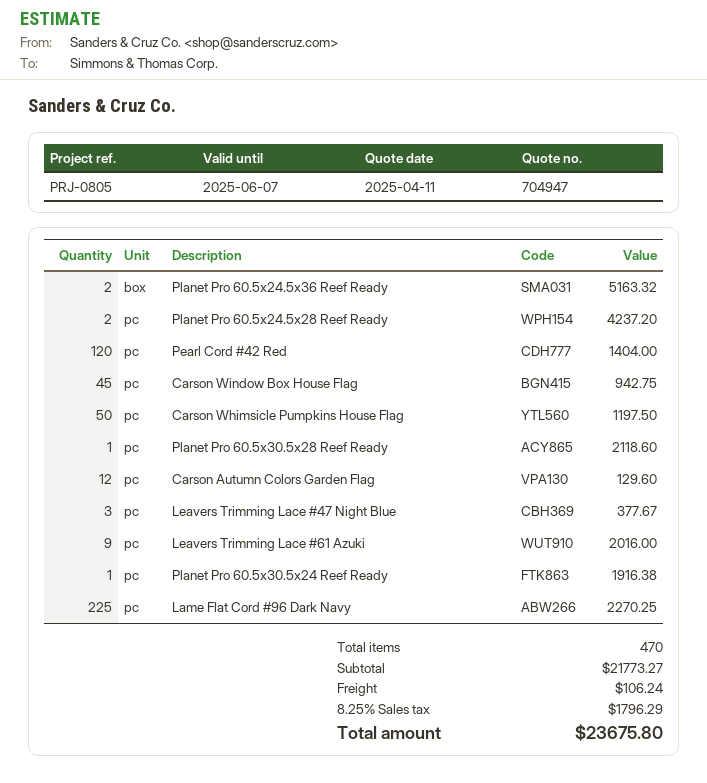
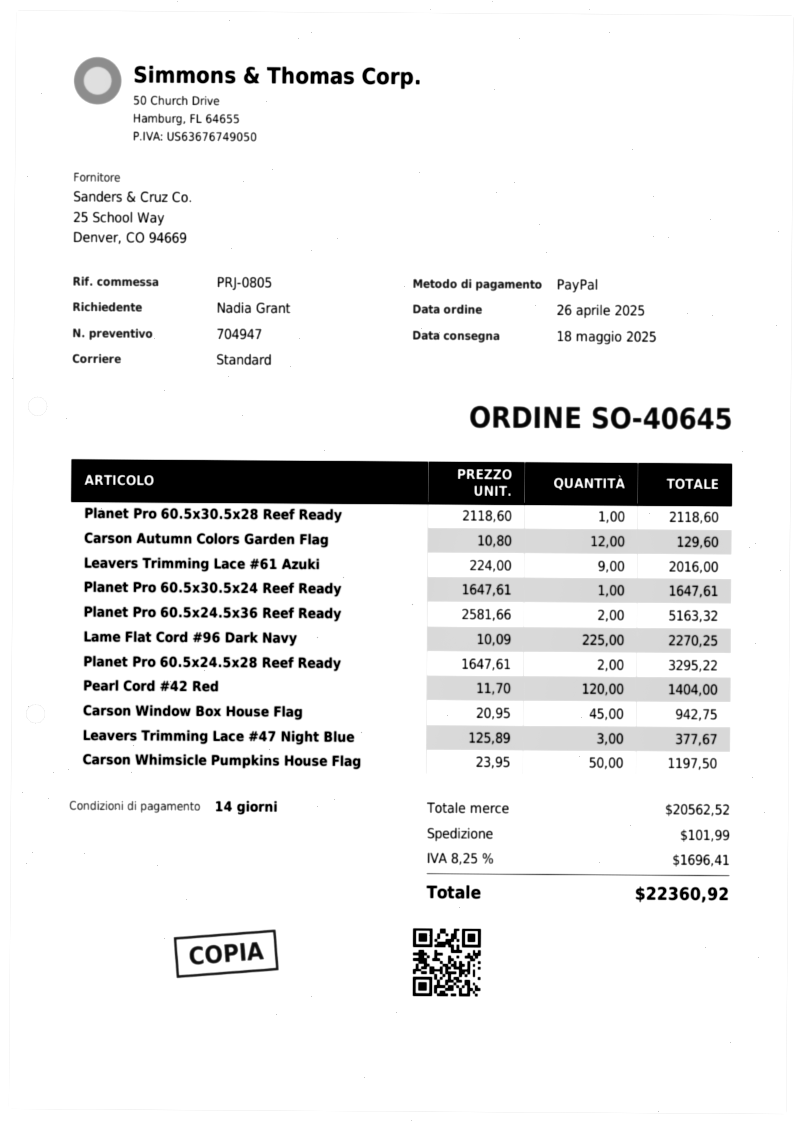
Planet Pro 60.5x24.5x28 Reef Ready: 2 for 4237.20 -> 2 for 3295.22
Planet Pro 60.5x30.5x24 Reef Ready: 1 for 1916.38 -> 1 for 1647.61
subtotal: 21773.27 -> 20562.52
shipping: 106.24 -> 101.99
tax: 8.25% = 1796.29 -> 8.25% = 1696.41
total: 23675.80 -> 22360.92

